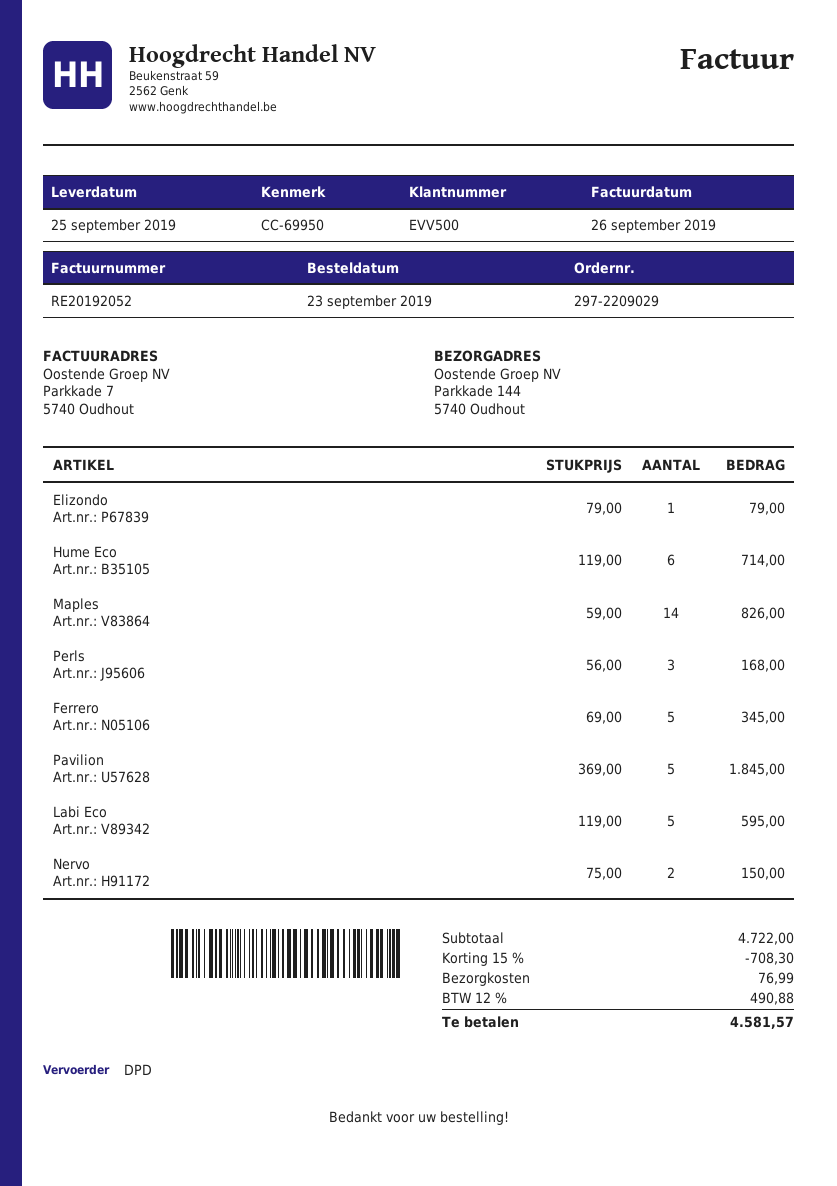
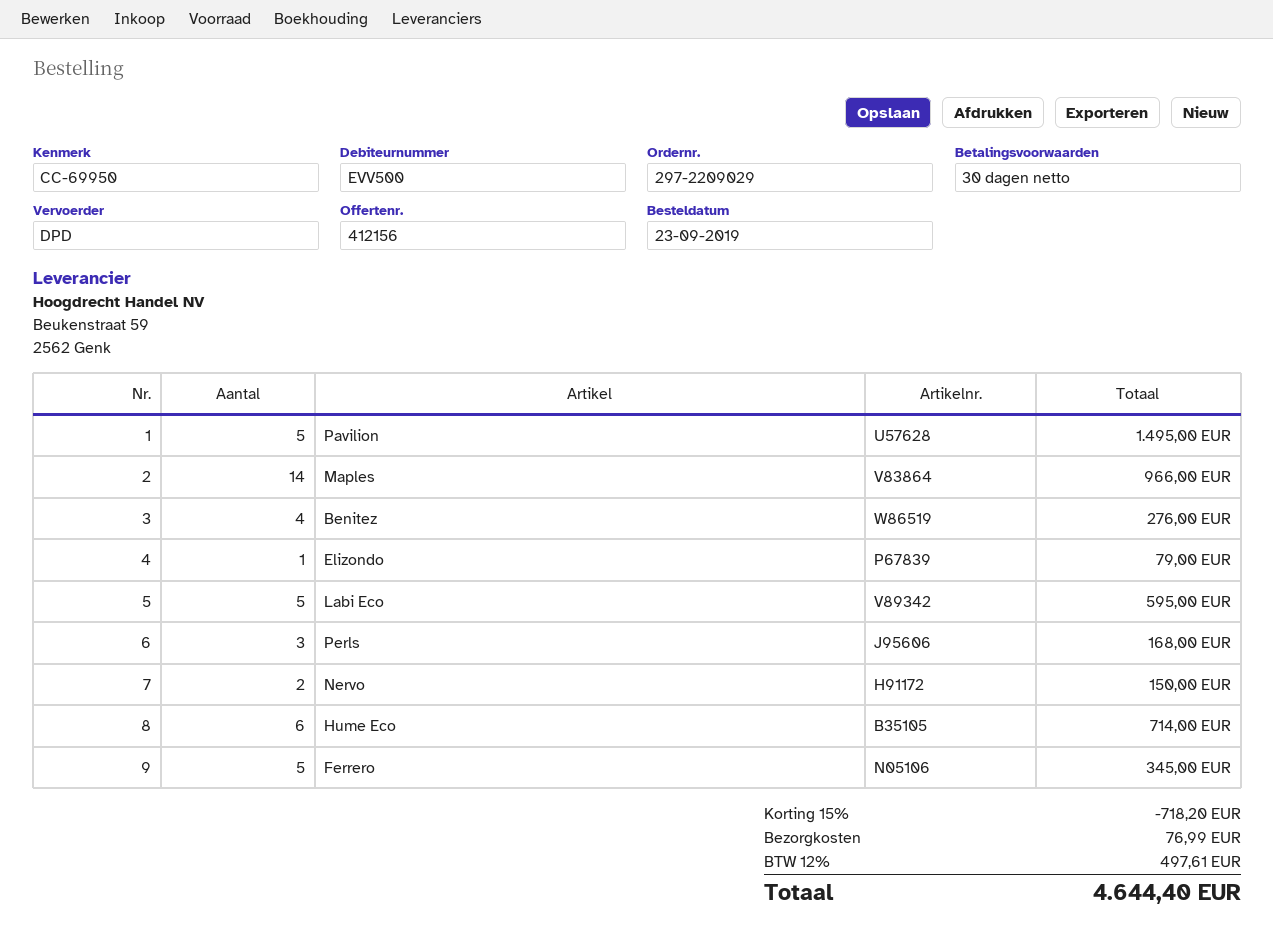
Maples: 14 for 826.00 -> 14 for 966.00
Pavilion: 5 for 1845.00 -> 5 for 1495.00
Benitez: none -> 4 for 276.00
discount: 15% = 708.30 -> 15% = 718.20
tax: 12% = 490.88 -> 12% = 497.61
total: 4581.57 -> 4644.40

